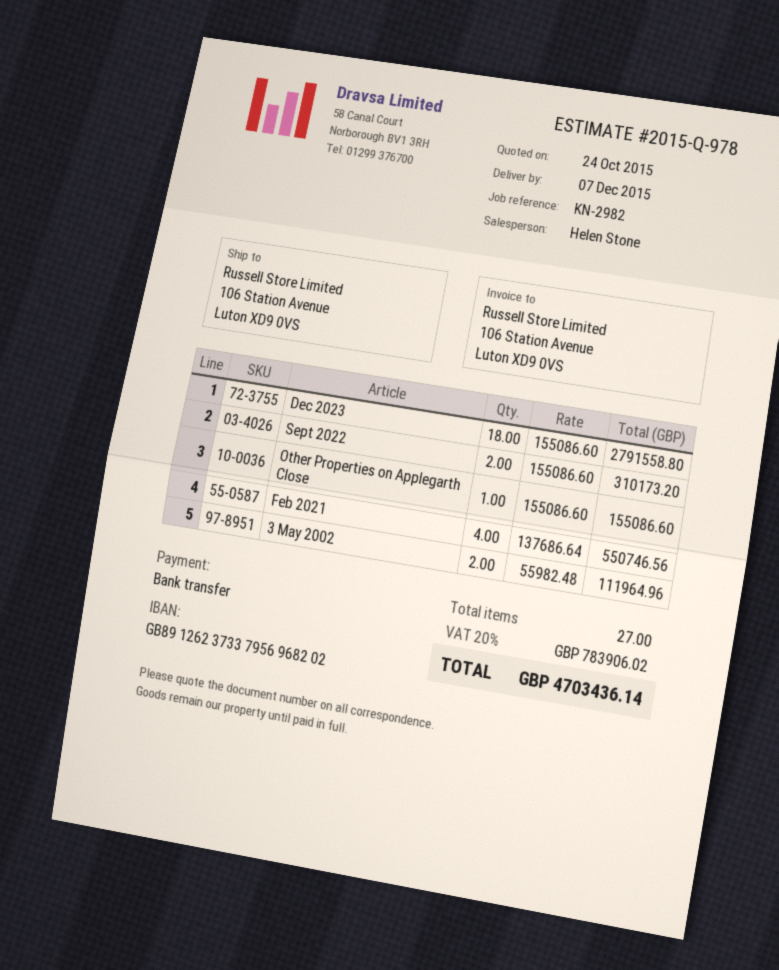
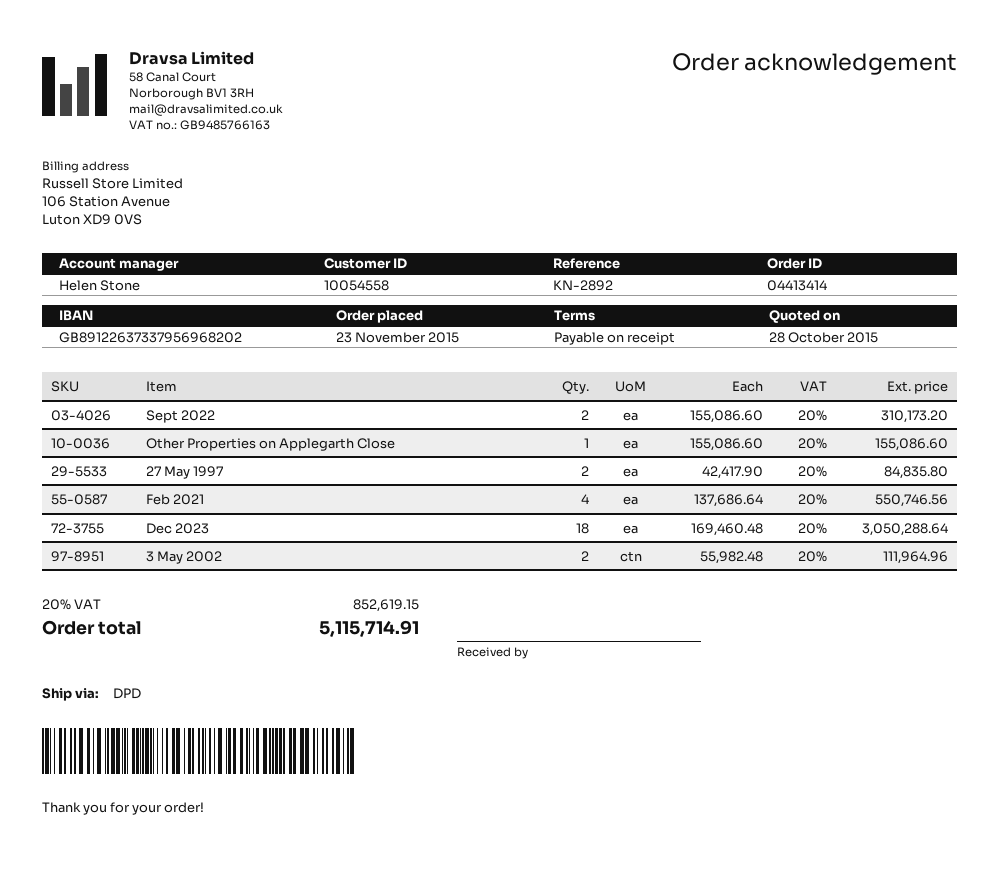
quote date: 2015-10-24 -> 2015-10-28
reference: KN-2982 -> KN-2892
bank account: GB89126237337956968202 -> GB89122637337956968202
Dec 2023: 18 x 155086.60 = 2791558.80 -> 18 x 169460.48 = 3050288.64
27 May 1997: none -> 2 x 42417.90 = 84835.80
tax: 20% = 783906.02 -> 20% = 852619.15
total: 4703436.14 -> 5115714.91

